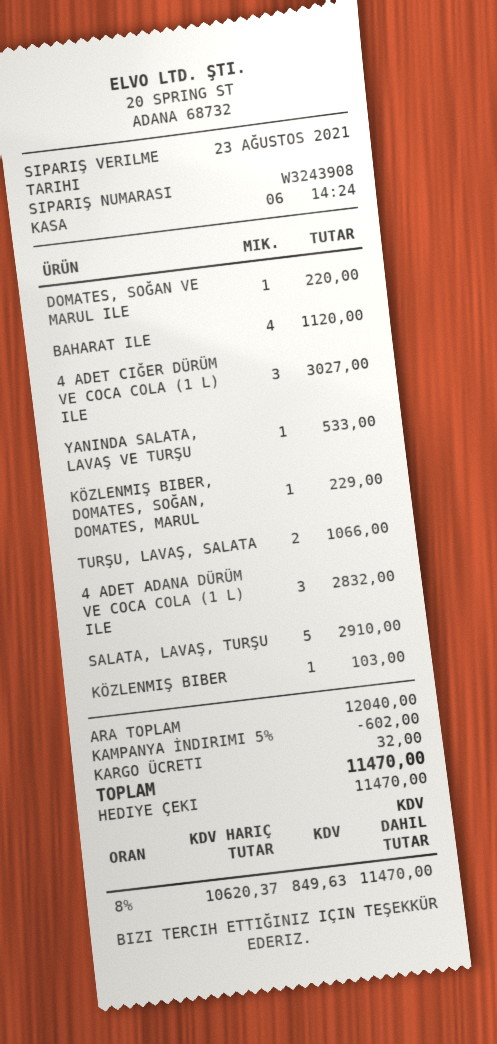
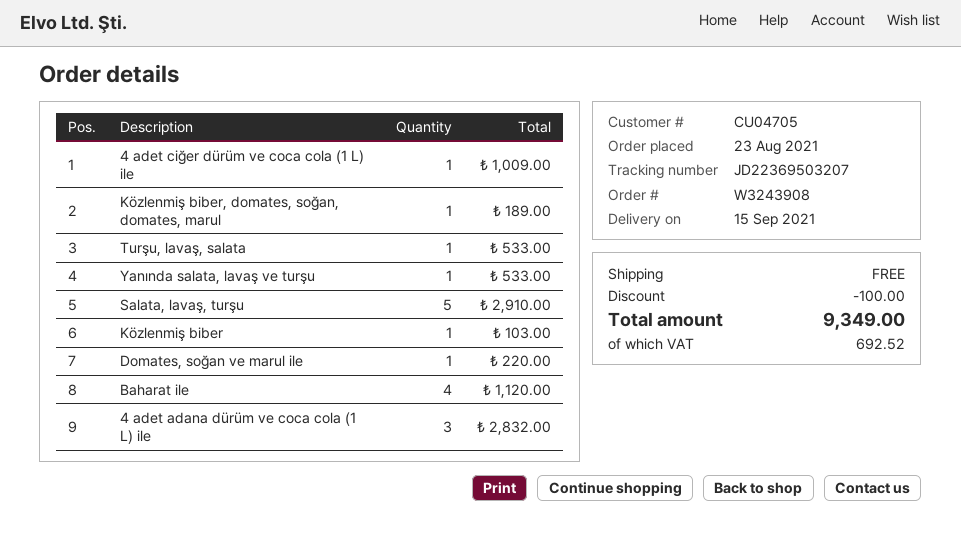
4 ADET CIĞER DÜRÜM VE COCA COLA (1 L) ILE: 3 for 3027.00 -> 1 for 1009.00
KÖZLENMIŞ BIBER, DOMATES, SOĞAN, DOMATES, MARUL: 1 for 229.00 -> 1 for 189.00
TURŞU, LAVAŞ, SALATA: 2 for 1066.00 -> 1 for 533.00
discount: 602.00 -> 100.00
shipping: 32.00 -> 0.00
tax: 849.63 -> 692.52
total: 11470.00 -> 9349.00

